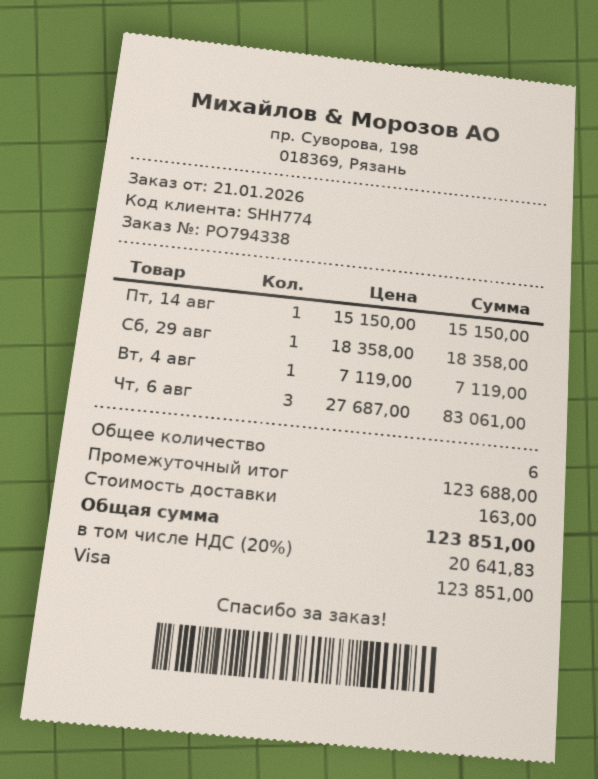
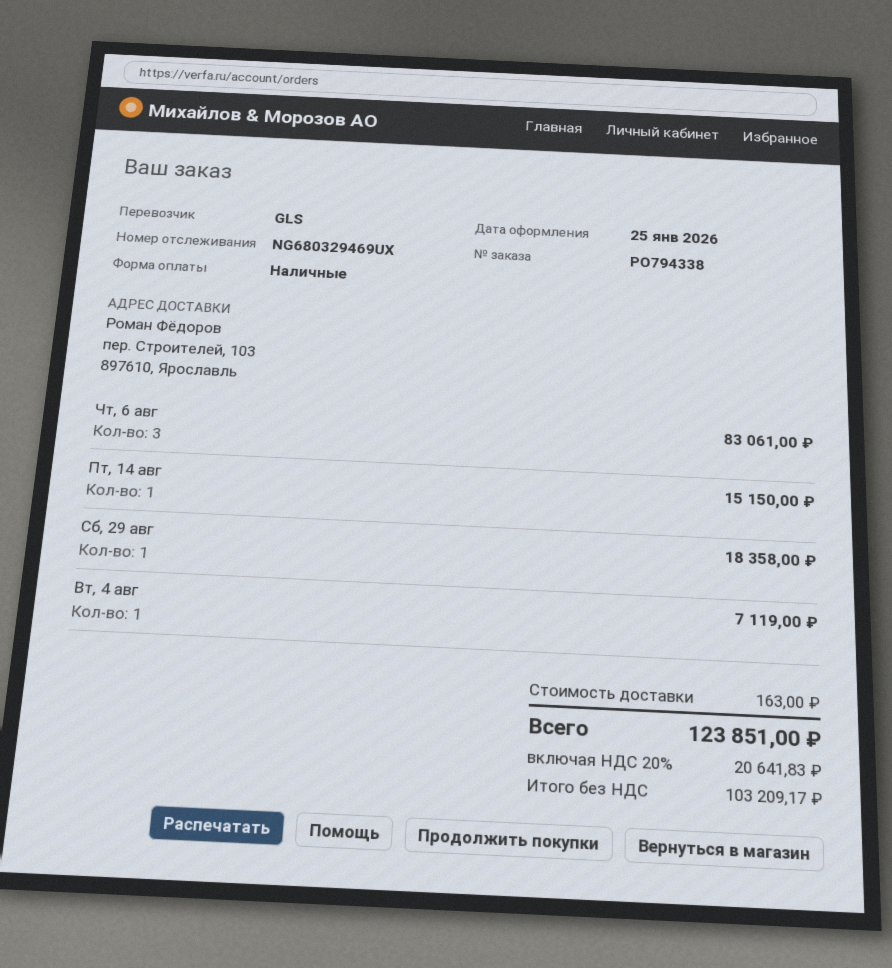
order date: 2026-01-21 -> 2026-01-25
payment method: Visa -> cash

